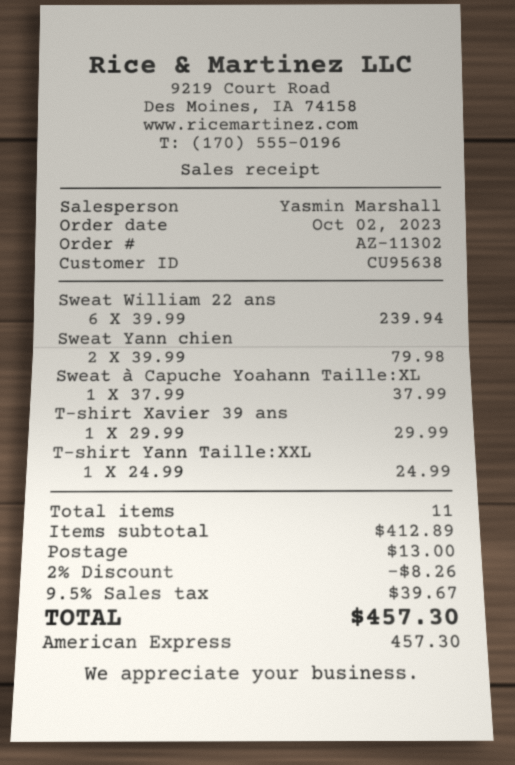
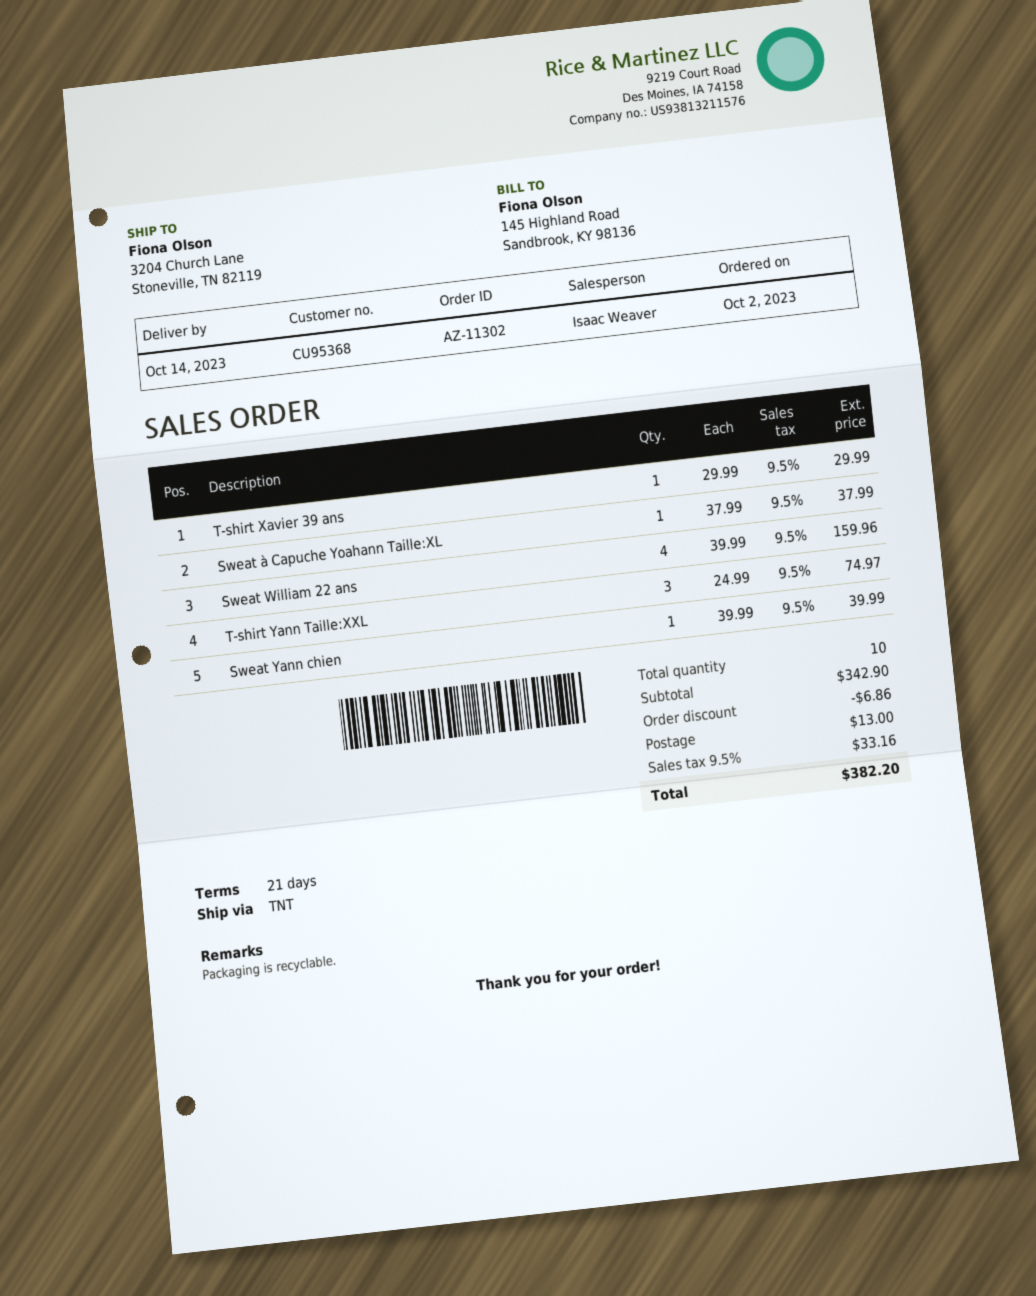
customer number: CU95638 -> CU95368
sales rep: Yasmin Marshall -> Isaac Weaver
Sweat William 22 ans: 6 x 39.99 = 239.94 -> 4 x 39.99 = 159.96
Sweat Yann chien: 2 x 39.99 = 79.98 -> 1 x 39.99 = 39.99
T-shirt Yann Taille:XXL: 1 x 24.99 = 24.99 -> 3 x 24.99 = 74.97
total quantity: 11 -> 10
subtotal: 412.89 -> 342.90
discount: 8.26 -> 6.86
tax: 9.5% = 39.67 -> 9.5% = 33.16
total: 457.30 -> 382.20

